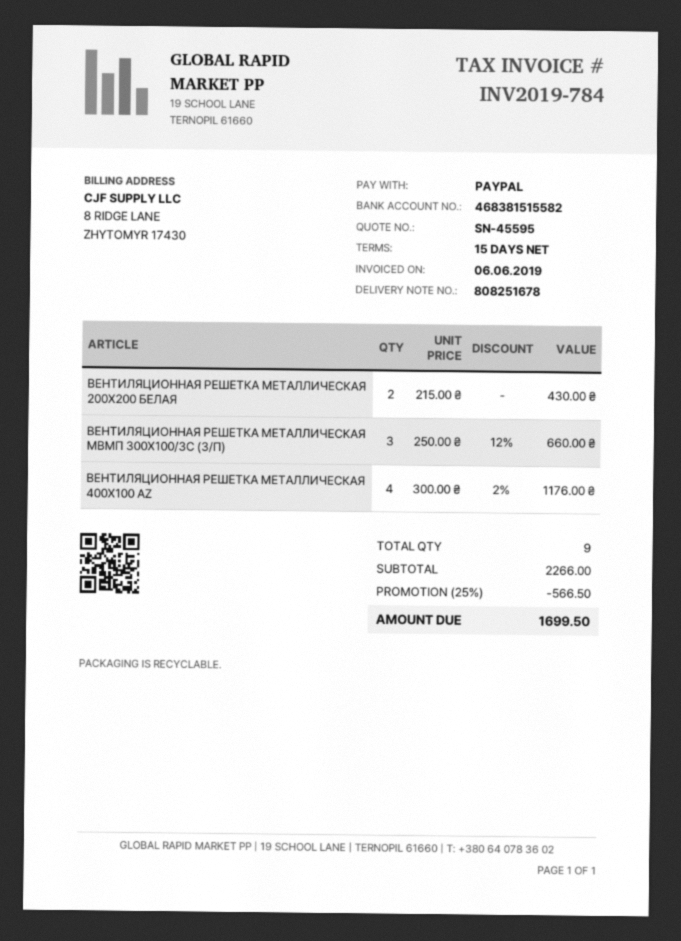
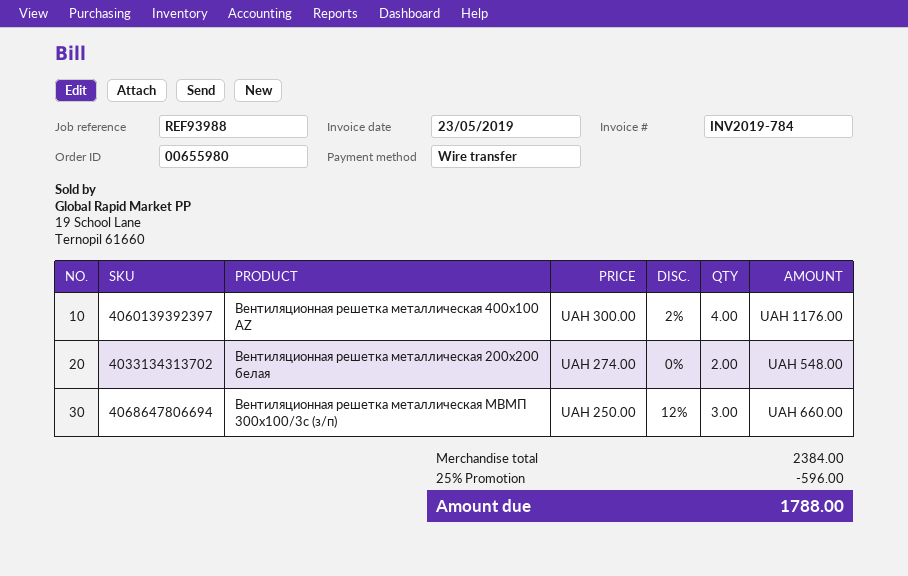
invoice date: 2019-06-06 -> 2019-05-23
payment method: PayPal -> bank transfer
ВЕНТИЛЯЦИОННАЯ РЕШЕТКА МЕТАЛЛИЧЕСКАЯ 200Х200 БЕЛАЯ: 2 x 215.00 = 430.00 -> 2 x 274.00 = 548.00
subtotal: 2266.00 -> 2384.00
discount: 25% = 566.50 -> 25% = 596.00
total: 1699.50 -> 1788.00

